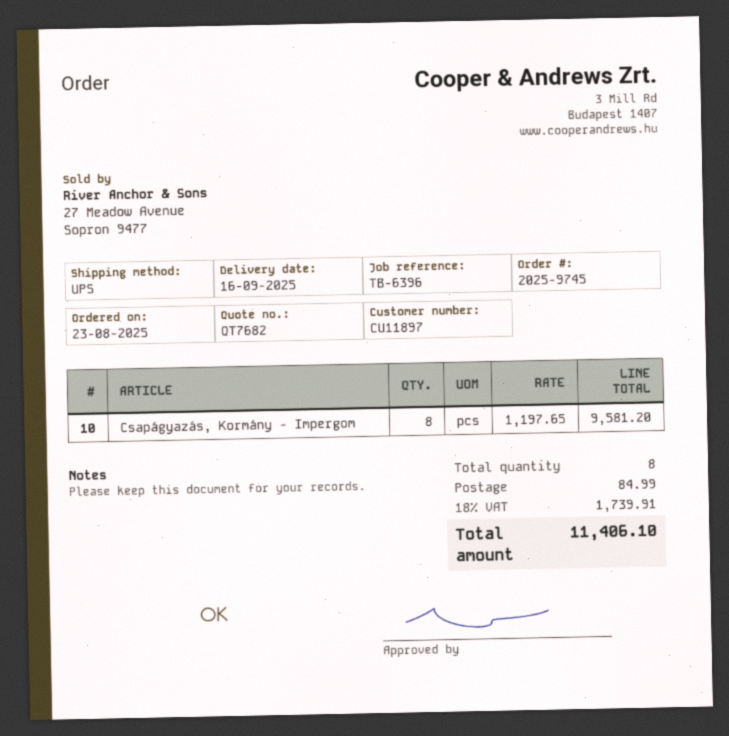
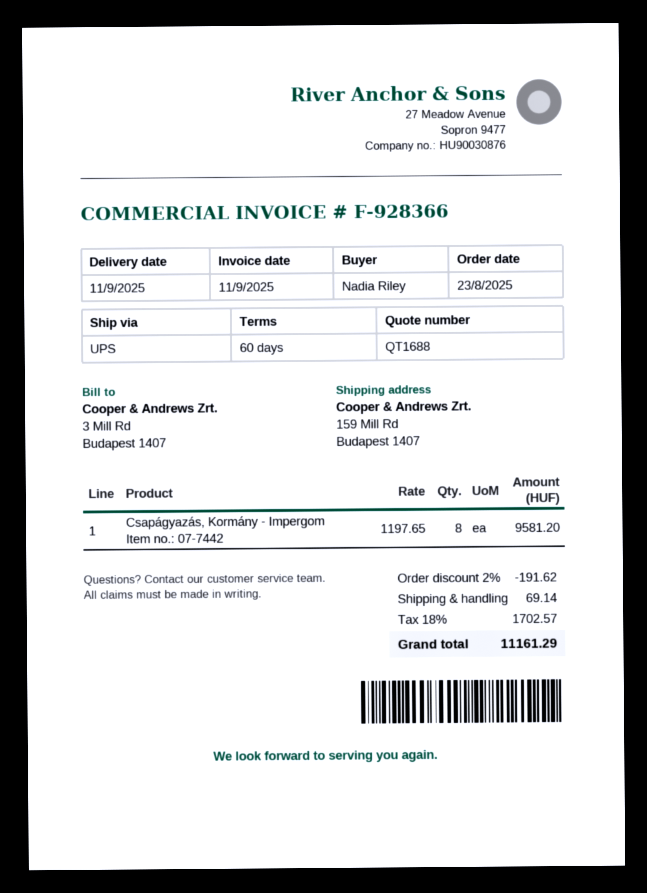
quote number: QT7682 -> QT1688
delivery date: 2025-09-16 -> 2025-09-11
discount: none -> 2% = 191.62
shipping: 84.99 -> 69.14
tax: 18% = 1739.91 -> 18% = 1702.57
total: 11406.10 -> 11161.29

